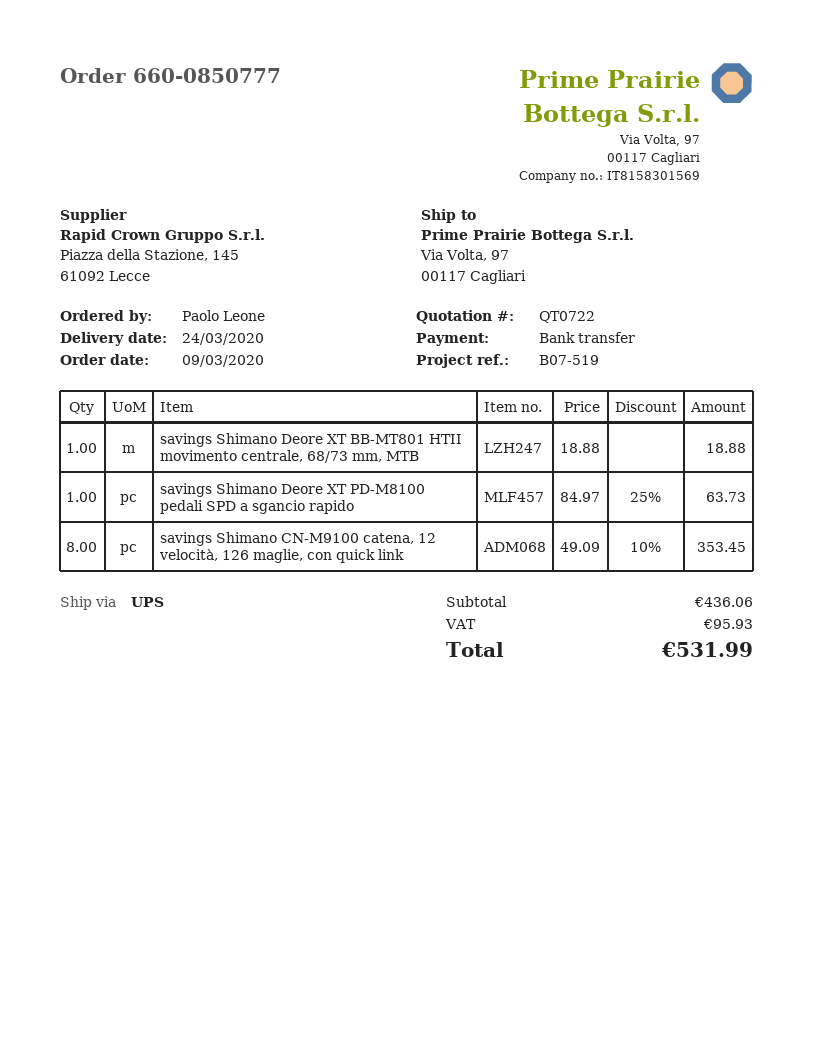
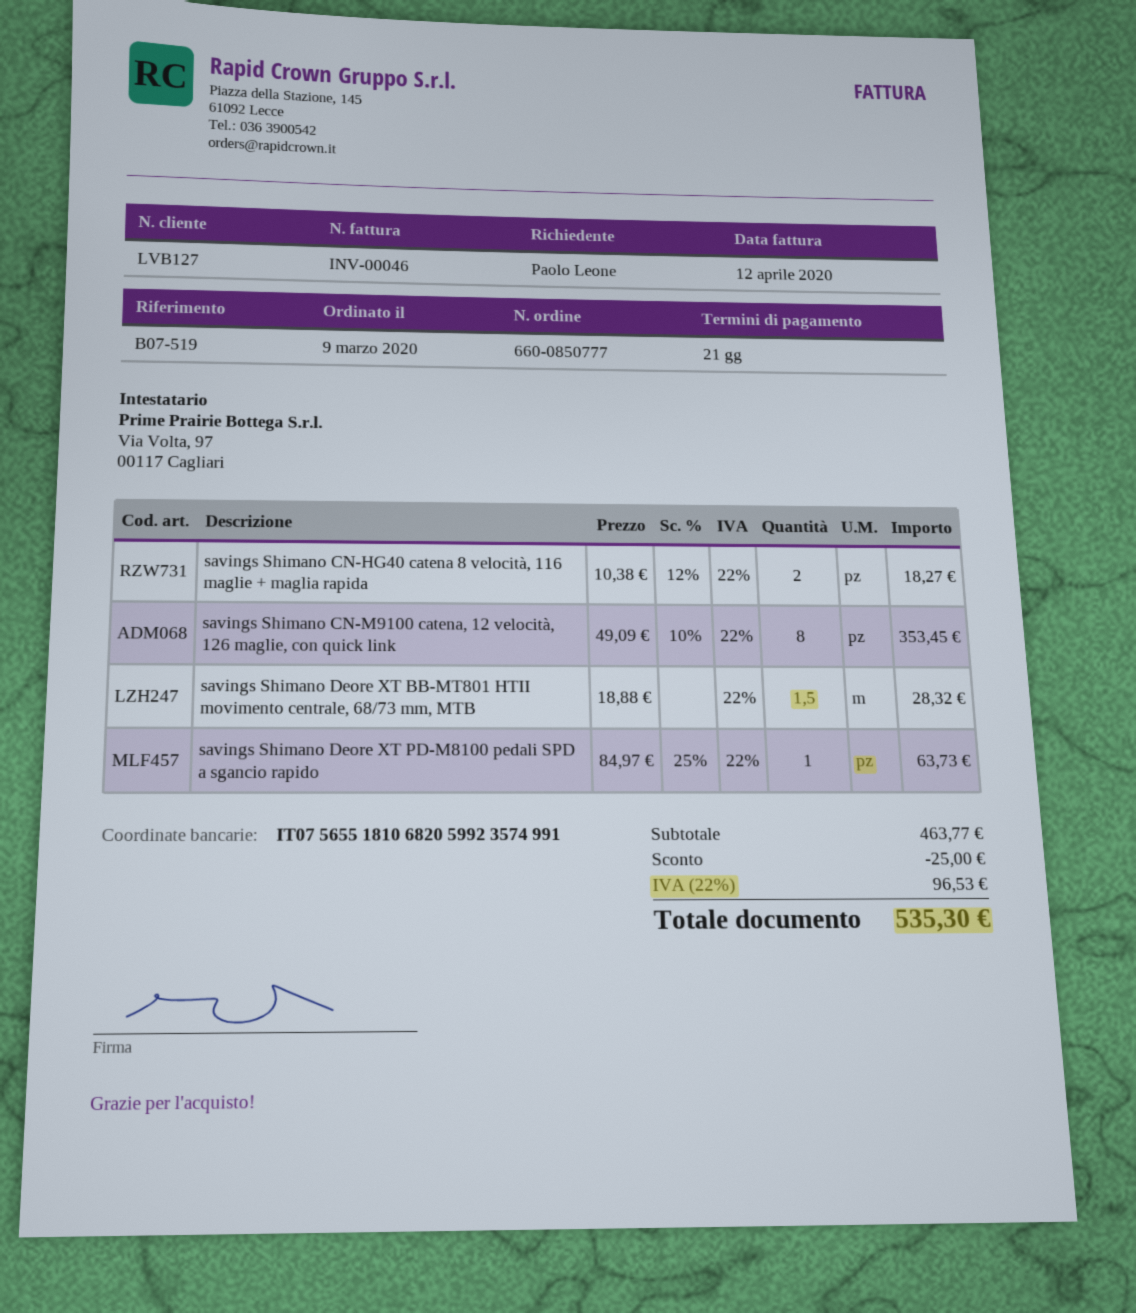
savings Shimano Deore XT BB-MT801 HTII movimento centrale, 68/73 mm, MTB: 1 x 18.88 = 18.88 -> 1.5 x 18.88 = 28.32
savings Shimano CN-HG40 catena 8 velocità, 116 maglie + maglia rapida: none -> 2 x 10.38 - 12% = 18.27
subtotal: 436.06 -> 463.77
discount: none -> 25.00
tax: 95.93 -> 96.53
total: 531.99 -> 535.30

